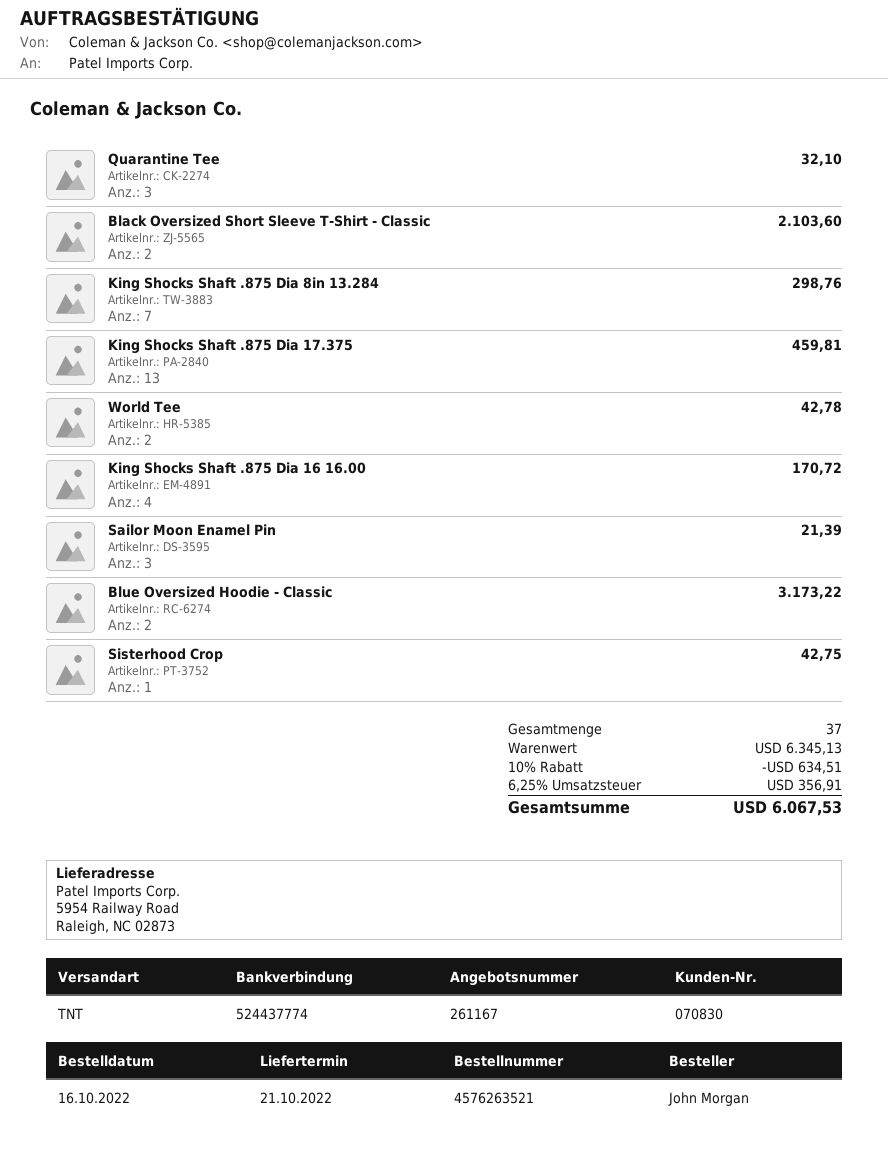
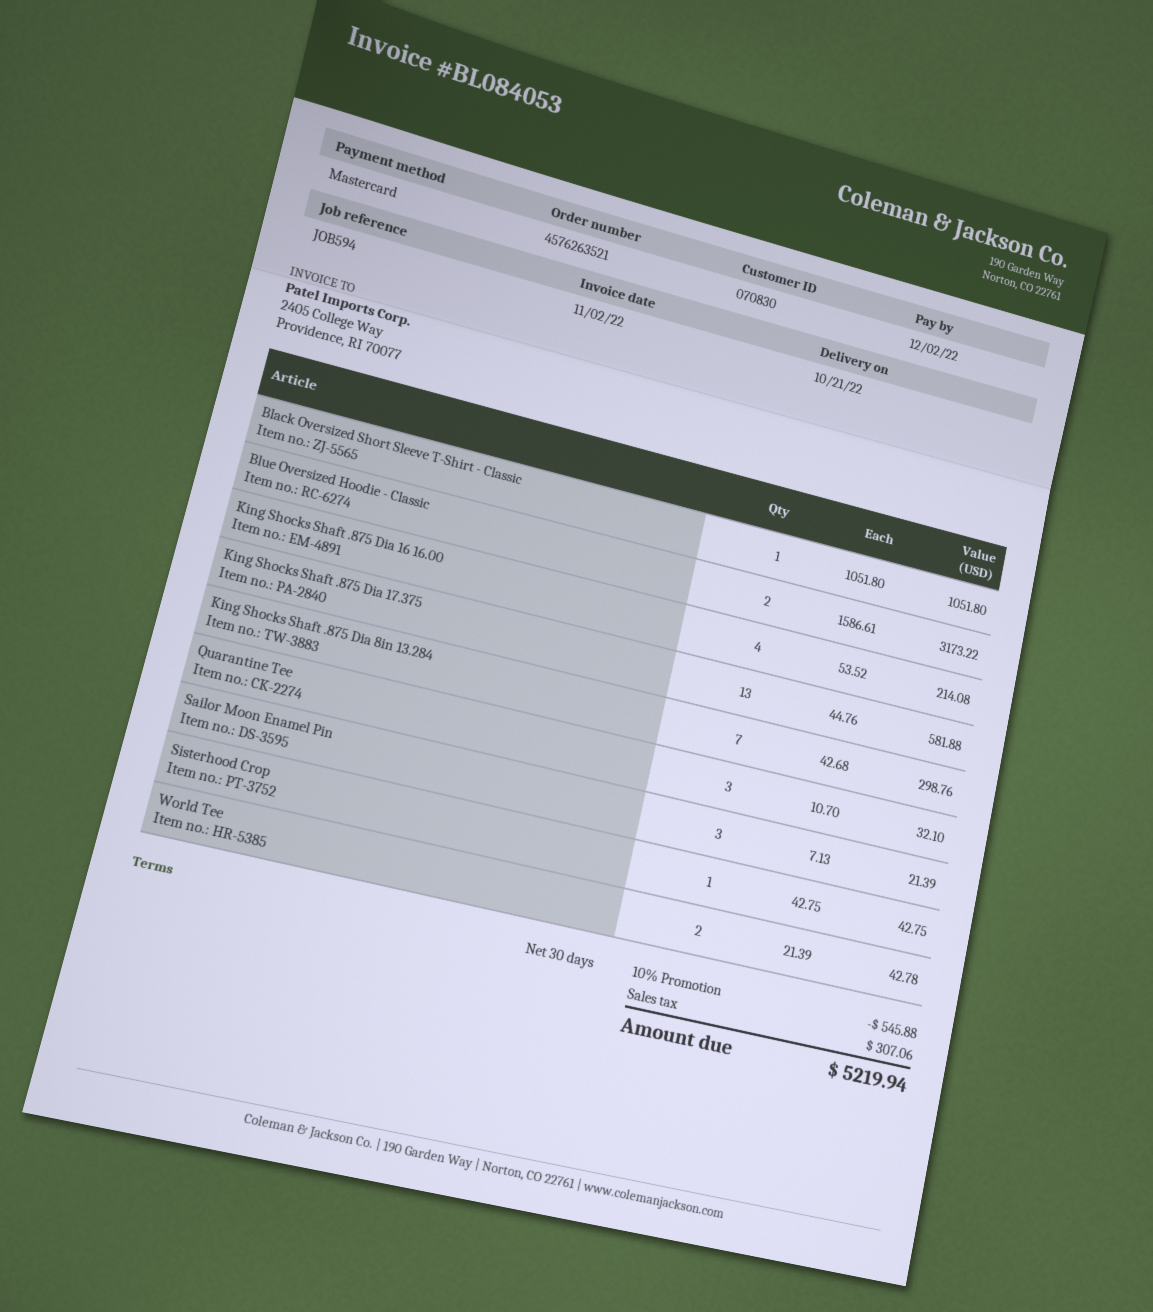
Black Oversized Short Sleeve T-Shirt - Classic: 2 for 2103.60 -> 1 for 1051.80
King Shocks Shaft .875 Dia 17.375: 13 for 459.81 -> 13 for 581.88
King Shocks Shaft .875 Dia 16 16.00: 4 for 170.72 -> 4 for 214.08
discount: 10% = 634.51 -> 10% = 545.88
tax: 356.91 -> 307.06
total: 6067.53 -> 5219.94

